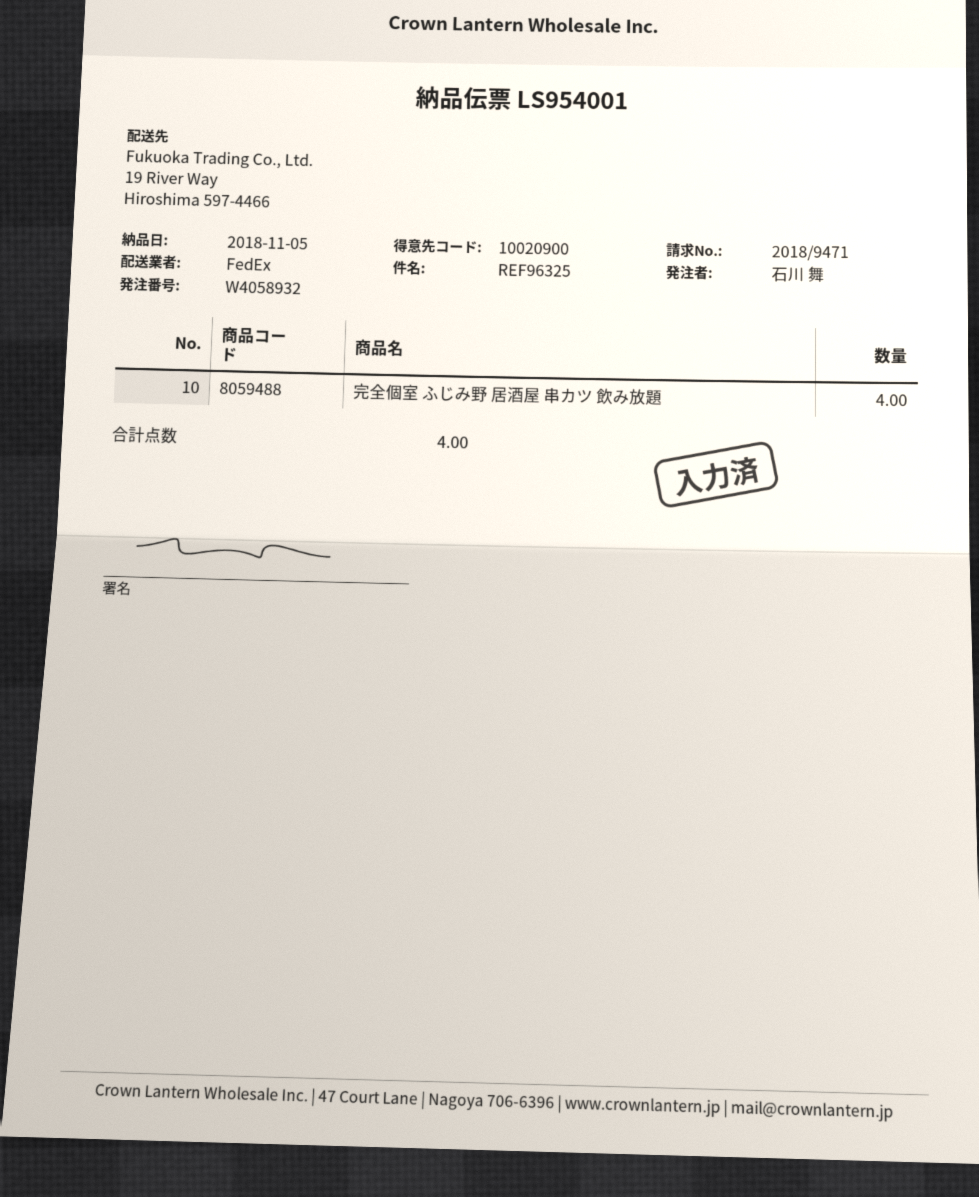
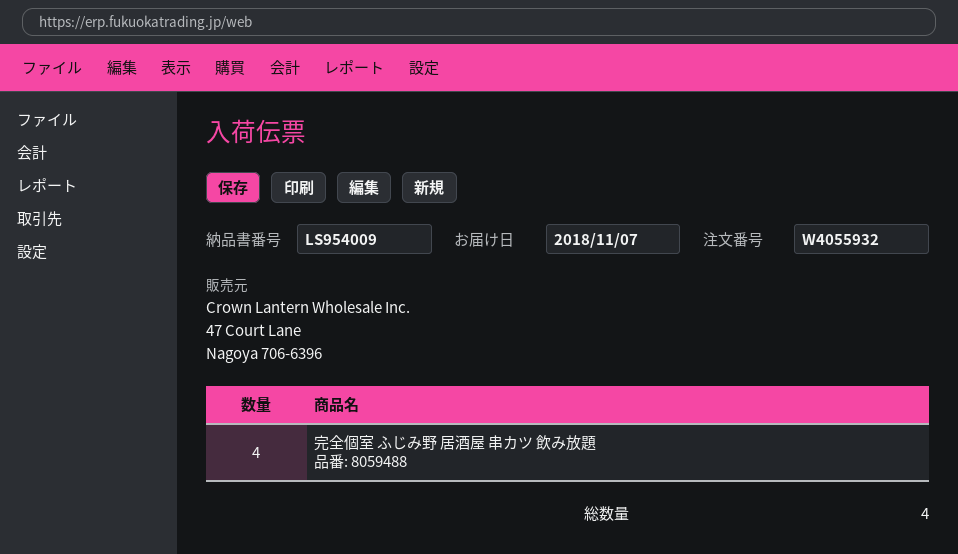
order number: W4058932 -> W4055932
delivery note number: LS954001 -> LS954009
delivery date: 2018-11-05 -> 2018-11-07

